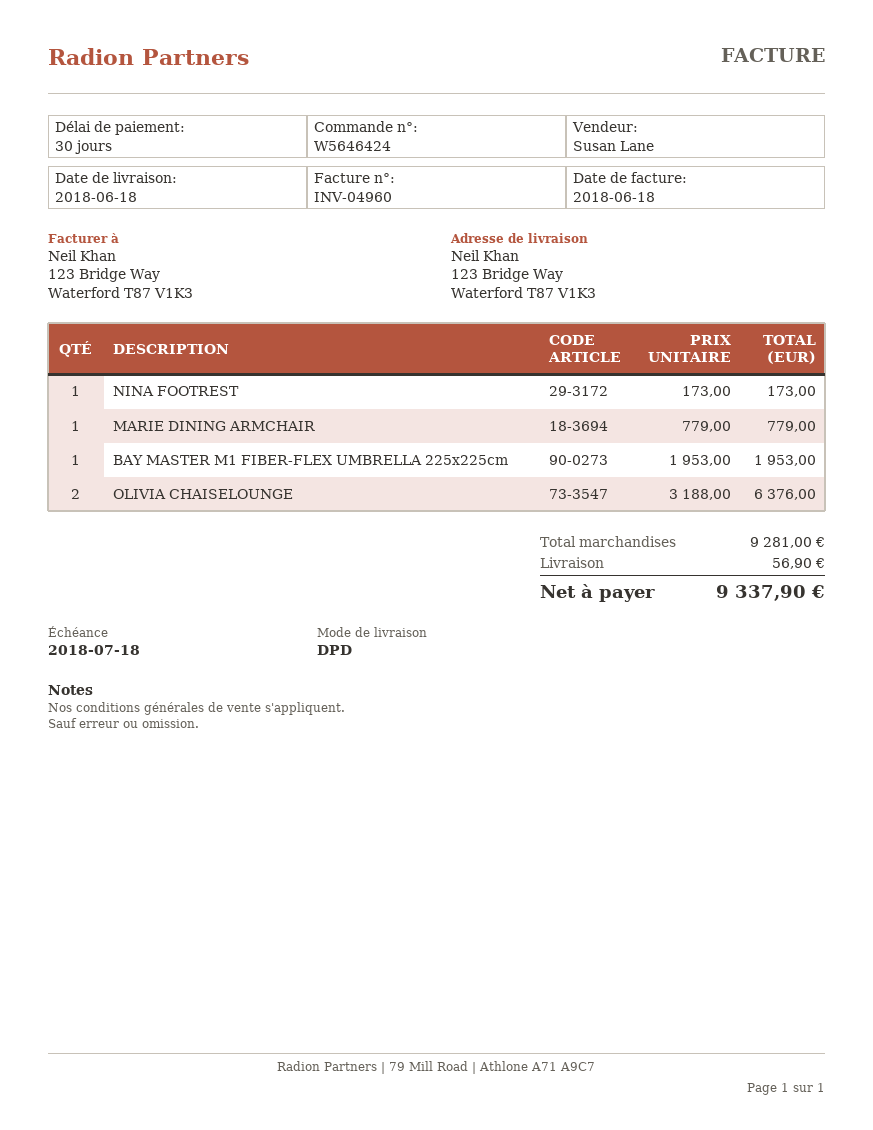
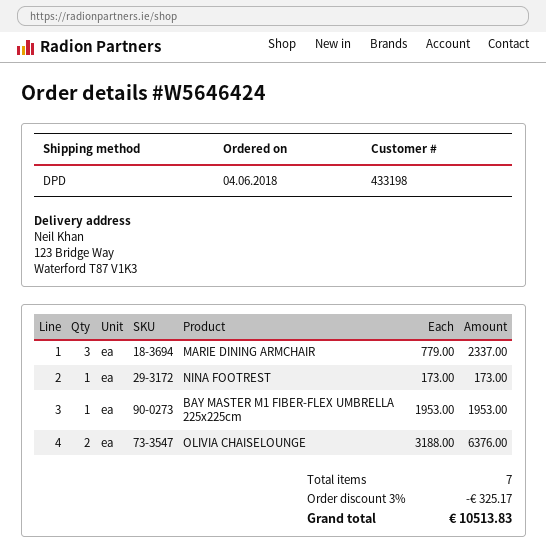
MARIE DINING ARMCHAIR: 1 x 779.00 = 779.00 -> 3 x 779.00 = 2337.00
discount: none -> 3% = 325.17
shipping: 56.90 -> none
total: 9337.90 -> 10513.83

